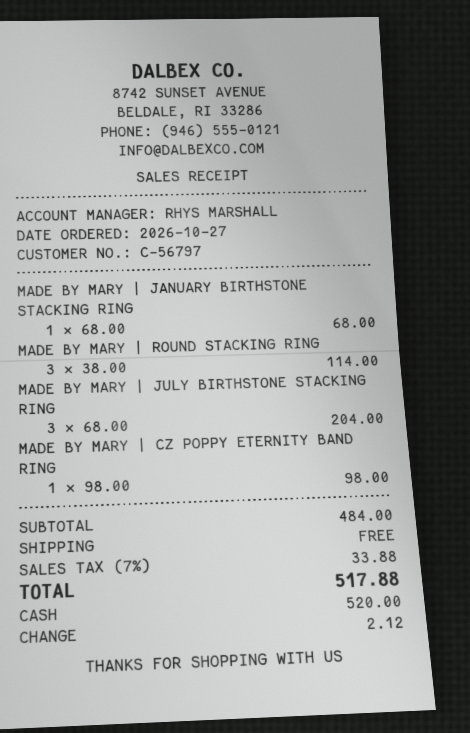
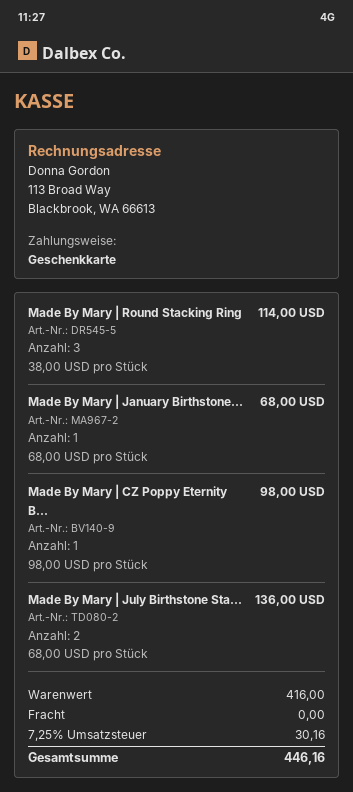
payment method: cash -> gift card
MADE BY MARY | JULY BIRTHSTONE STACKING RING: 3 x 68.00 = 204.00 -> 2 x 68.00 = 136.00
subtotal: 484.00 -> 416.00
tax: 7% = 33.88 -> 7.25% = 30.16
total: 517.88 -> 446.16

